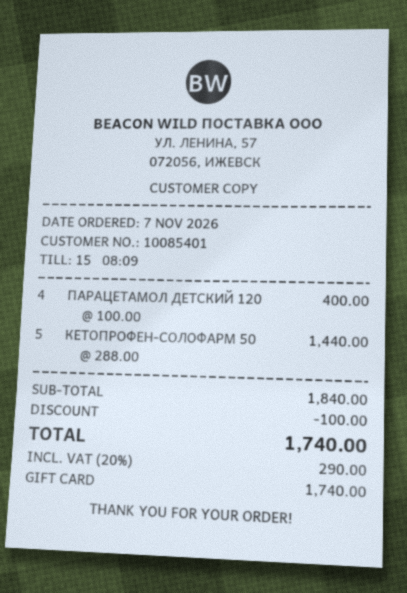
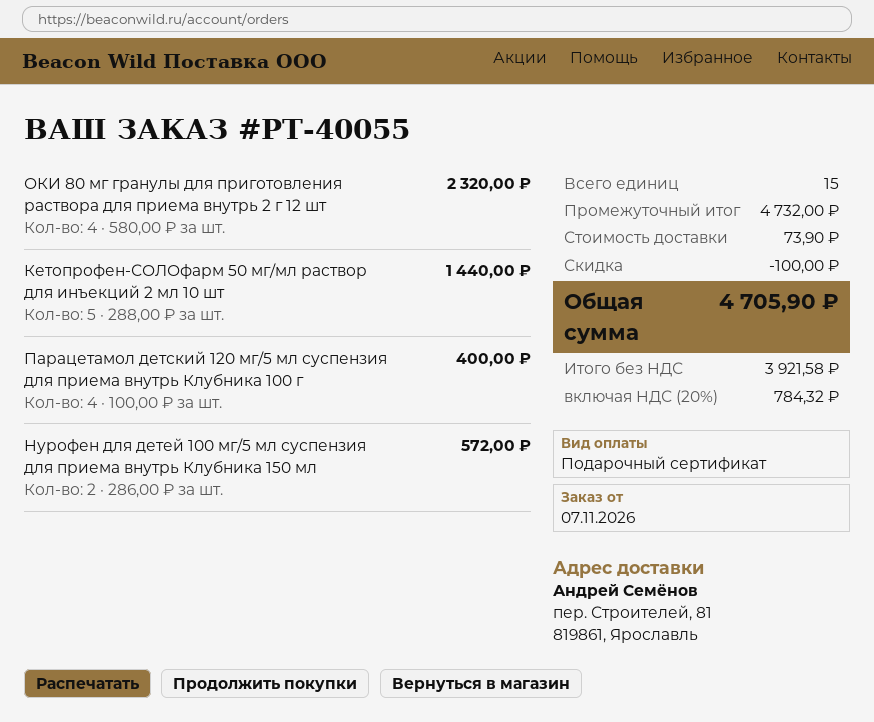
ОКИ 80 мг гранулы для приготовления раствора для приема внутрь 2 г 12 шт: none -> 4 x 580.00 = 2320.00
Нурофен для детей 100 мг/5 мл суспензия для приема внутрь Клубника 150 мл: none -> 2 x 286.00 = 572.00
subtotal: 1840.00 -> 4732.00
shipping: none -> 73.90
tax: 20% = 290.00 -> 20% = 784.32
total: 1740.00 -> 4705.90

